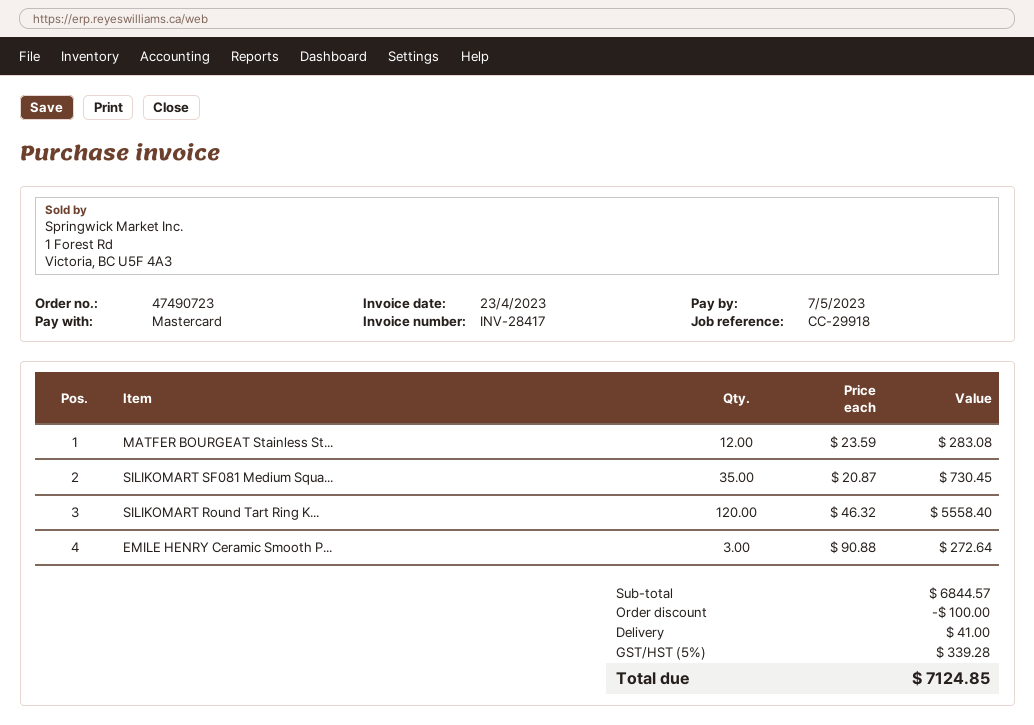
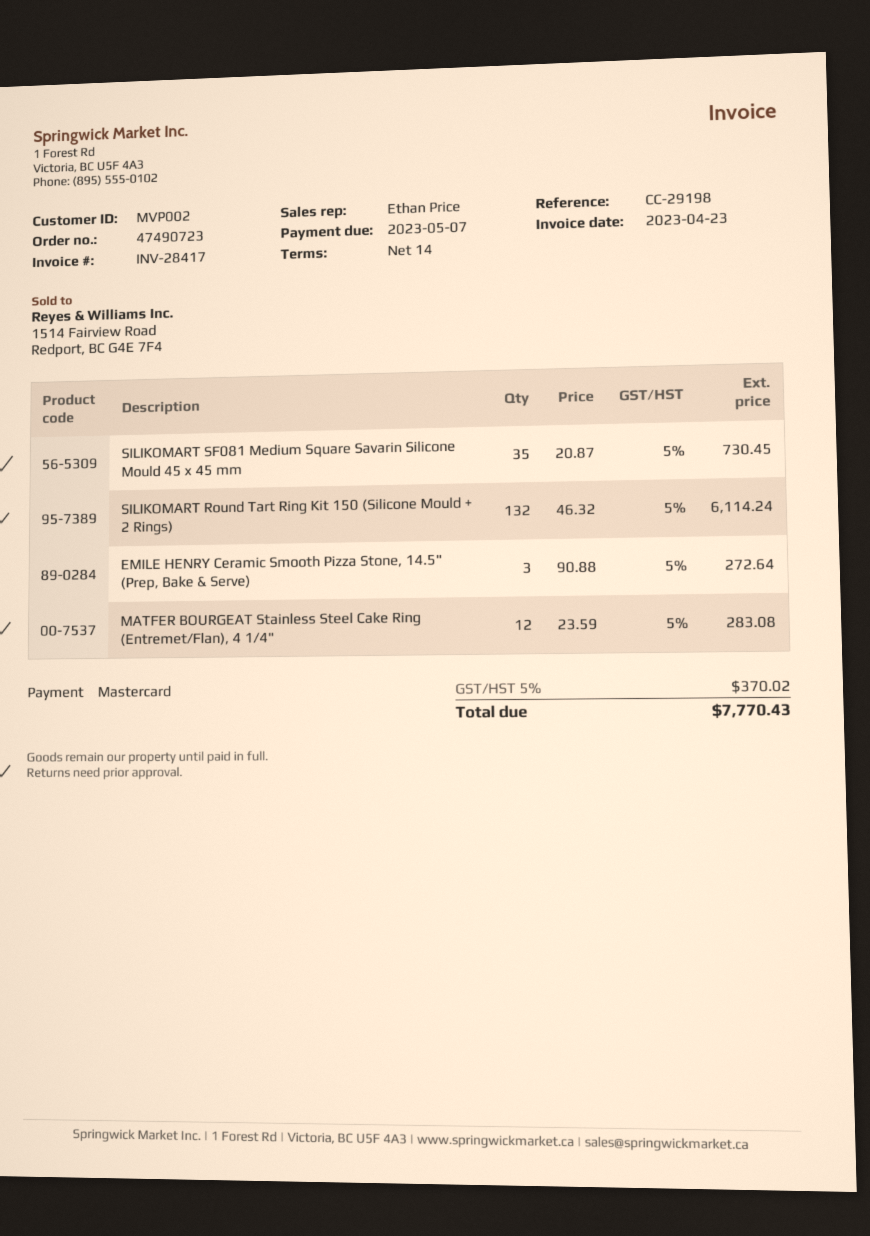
reference: CC-29918 -> CC-29198
SILIKOMART Round Tart Ring K...: 120 x 46.32 = 5558.40 -> 132 x 46.32 = 6114.24
discount: 100.00 -> none
shipping: 41.00 -> none
tax: 5% = 339.28 -> 5% = 370.02
total: 7124.85 -> 7770.43

